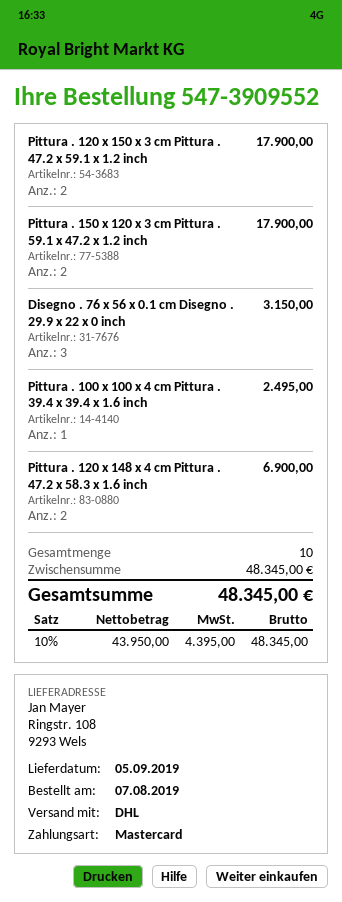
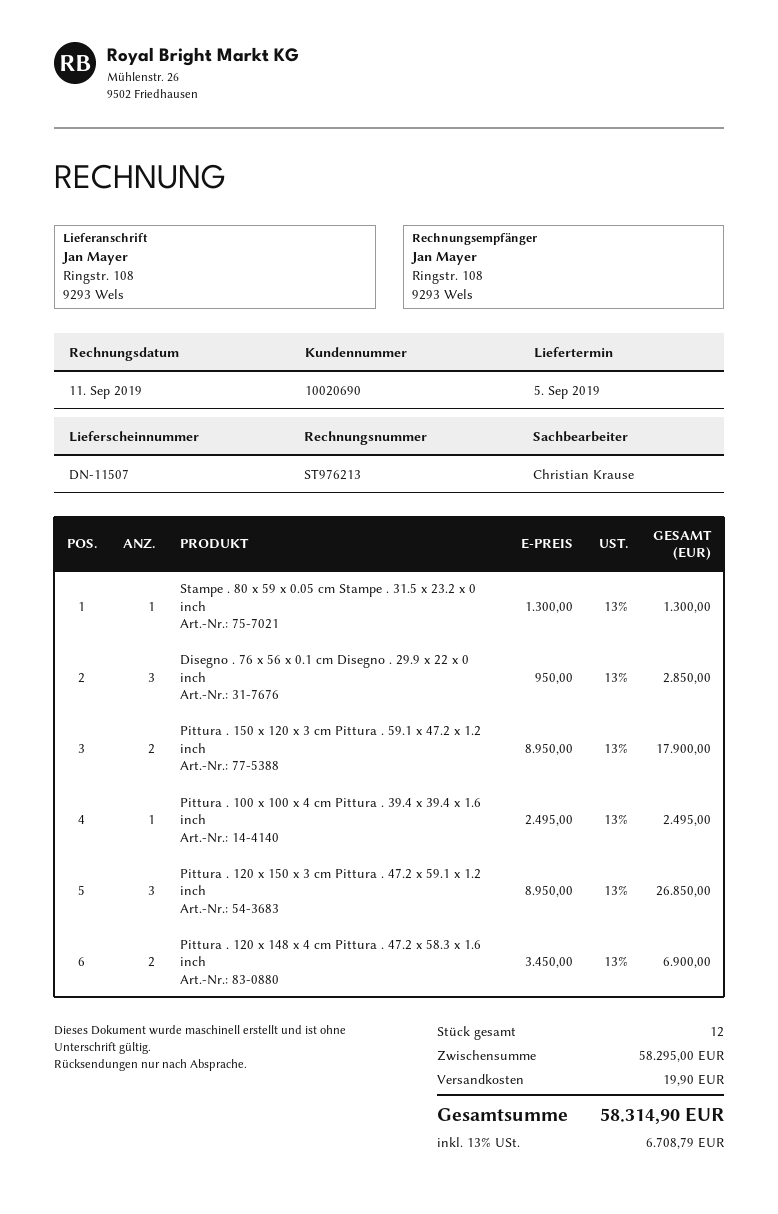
Pittura . 120 x 150 x 3 cm Pittura . 47.2 x 59.1 x 1.2 inch: 2 for 17900.00 -> 3 for 26850.00
Disegno . 76 x 56 x 0.1 cm Disegno . 29.9 x 22 x 0 inch: 3 for 3150.00 -> 3 for 2850.00
Stampe . 80 x 59 x 0.05 cm Stampe . 31.5 x 23.2 x 0 inch: none -> 1 for 1300.00
total quantity: 10 -> 12
subtotal: 48345.00 -> 58295.00
shipping: none -> 19.90
tax: 10% = 4395.00 -> 13% = 6708.79
total: 48345.00 -> 58314.90

